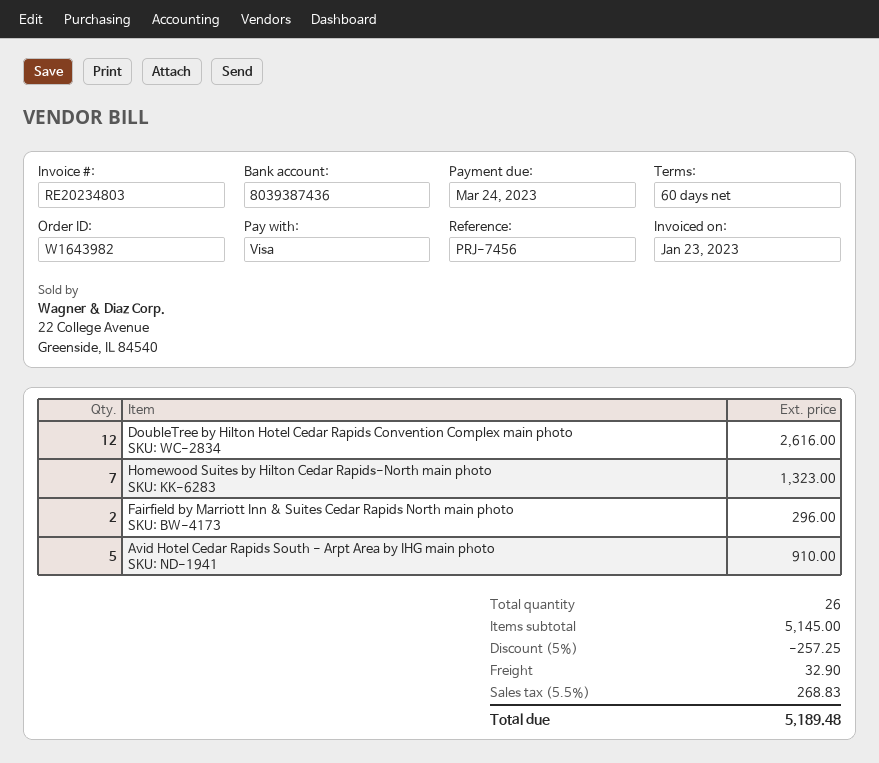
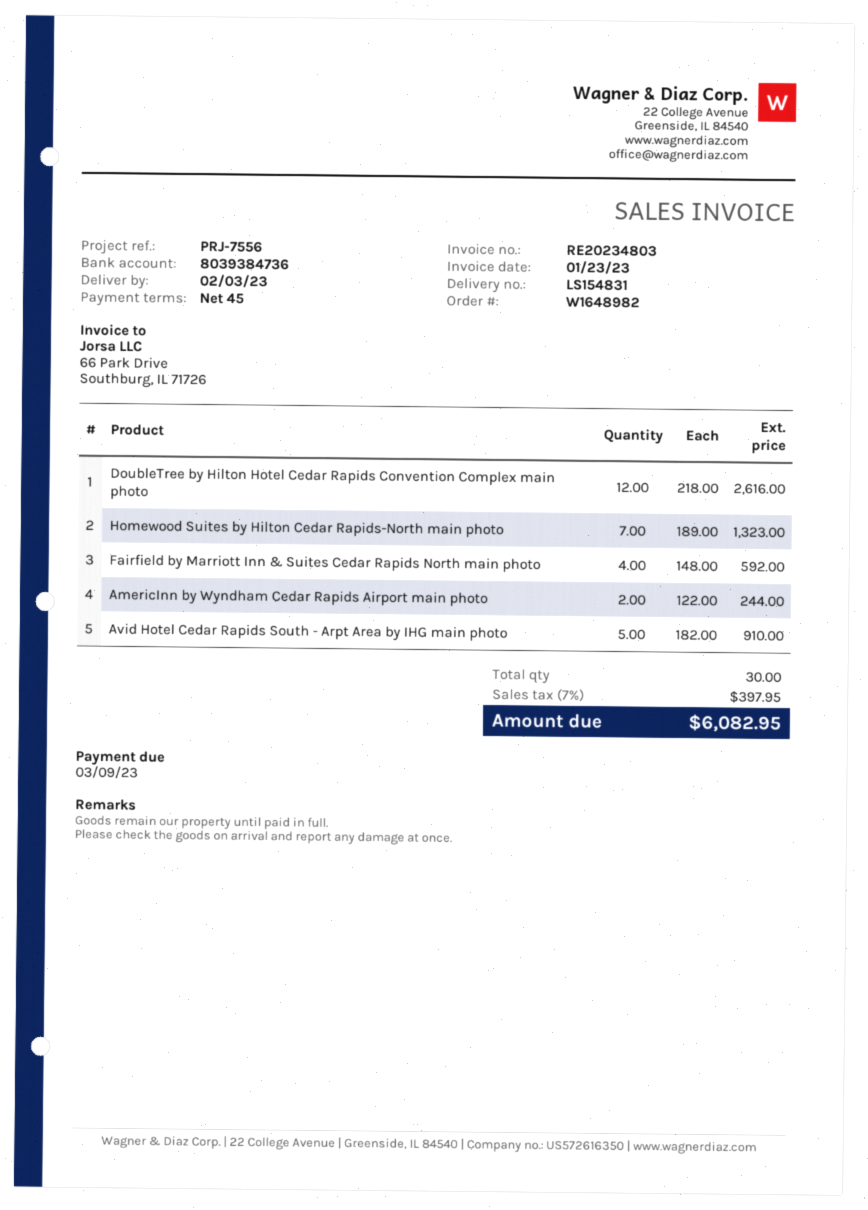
order number: W1643982 -> W1648982
payment terms: 60 days -> 45 days
due date: 2023-03-24 -> 2023-03-09
reference: PRJ-7456 -> PRJ-7556
bank account: 8039387436 -> 8039384736
Fairfield by Marriott Inn & Suites Cedar Rapids North main photo: 2 for 296.00 -> 4 for 592.00
AmericInn by Wyndham Cedar Rapids Airport main photo: none -> 2 for 244.00
total quantity: 26 -> 30
discount: 5% = 257.25 -> none
shipping: 32.90 -> none
tax: 5.5% = 268.83 -> 7% = 397.95
total: 5189.48 -> 6082.95

